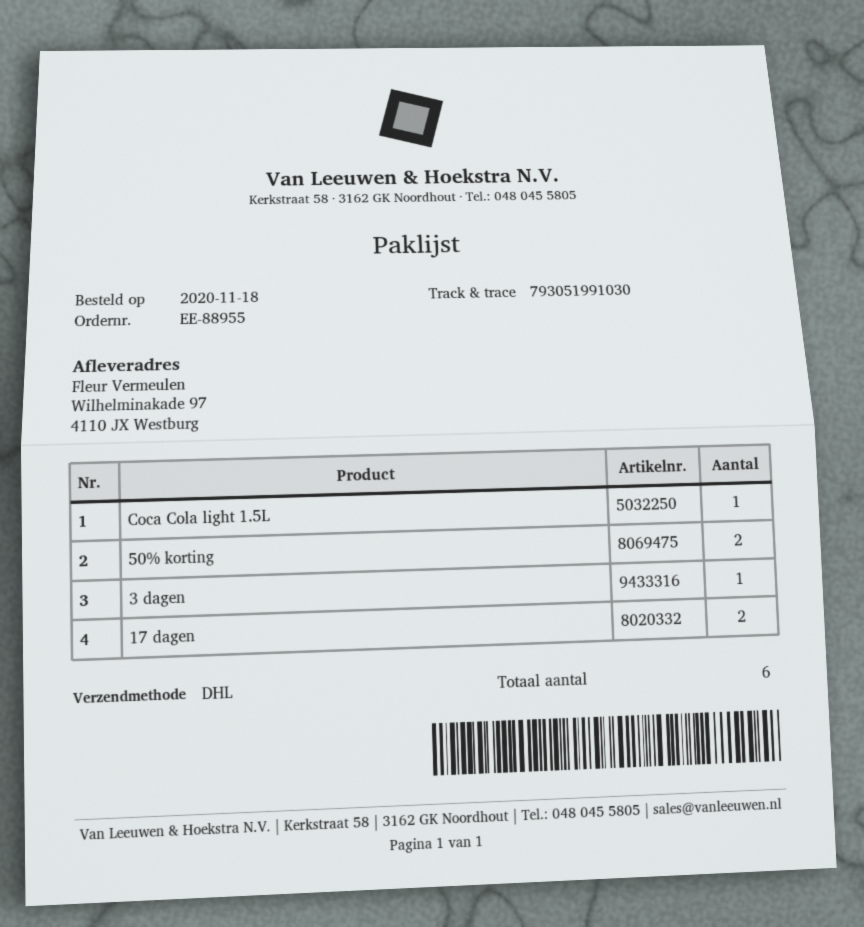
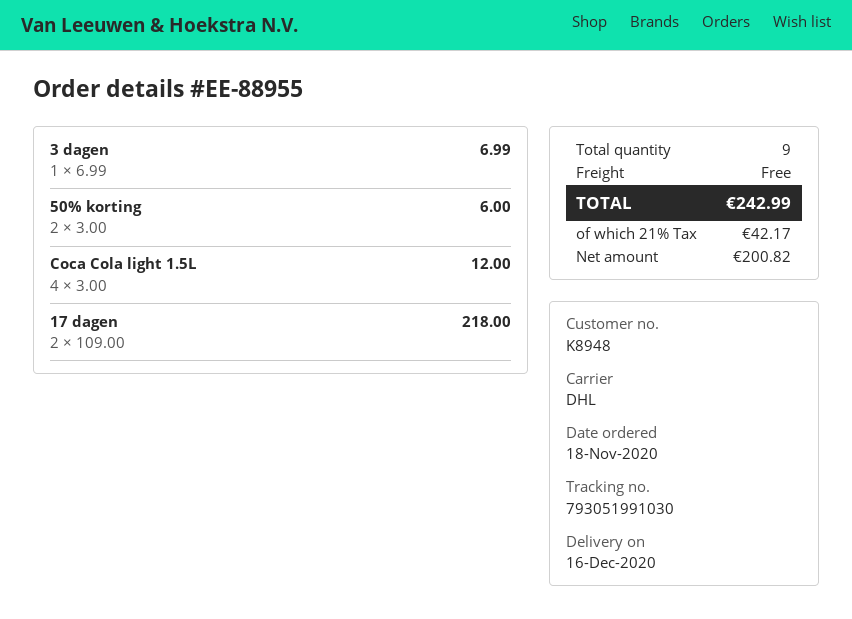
Coca Cola light 1.5L: 1 -> 4
total quantity: 6 -> 9

